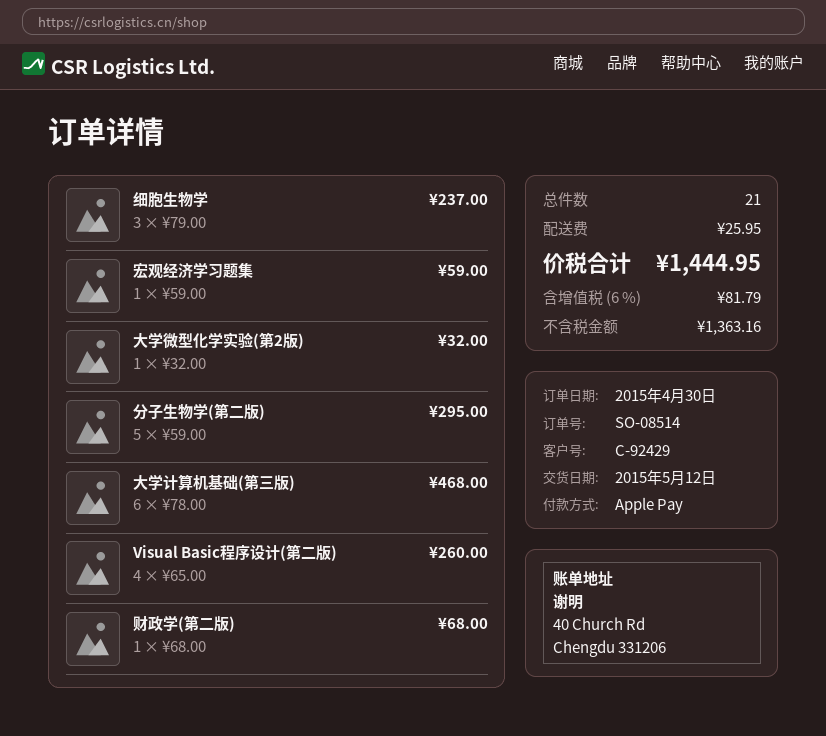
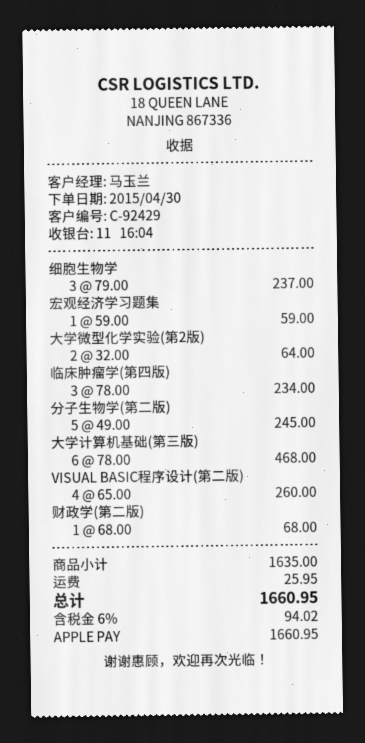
大学微型化学实验(第2版): 1 x 32.00 = 32.00 -> 2 x 32.00 = 64.00
分子生物学(第二版): 5 x 59.00 = 295.00 -> 5 x 49.00 = 245.00
临床肿瘤学(第四版): none -> 3 x 78.00 = 234.00
tax: 6% = 81.79 -> 6% = 94.02
total: 1444.95 -> 1660.95

